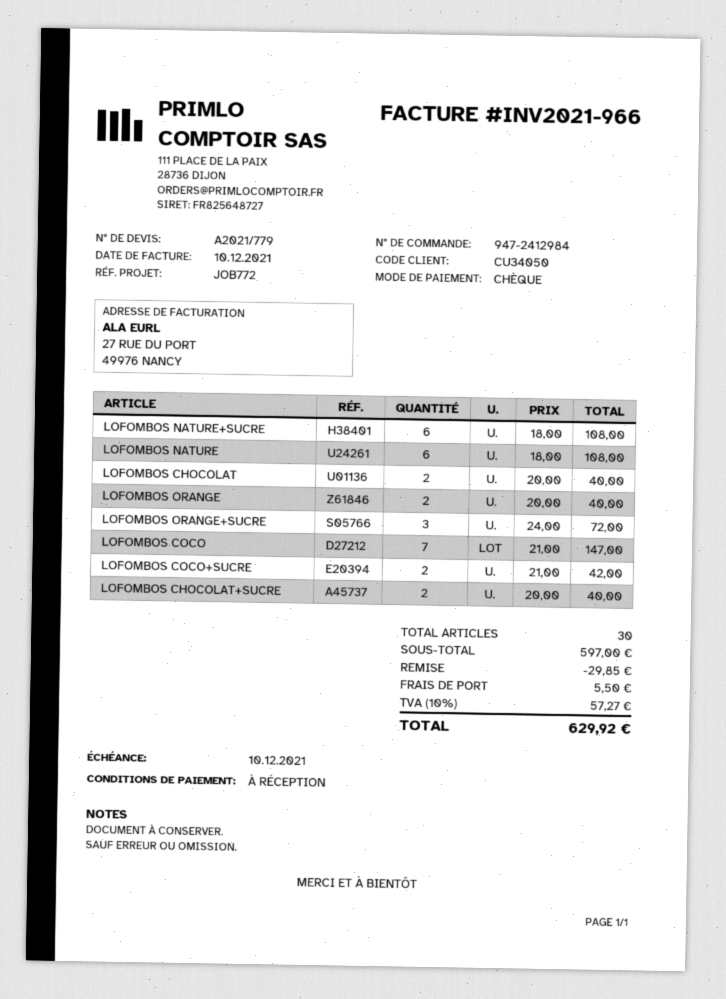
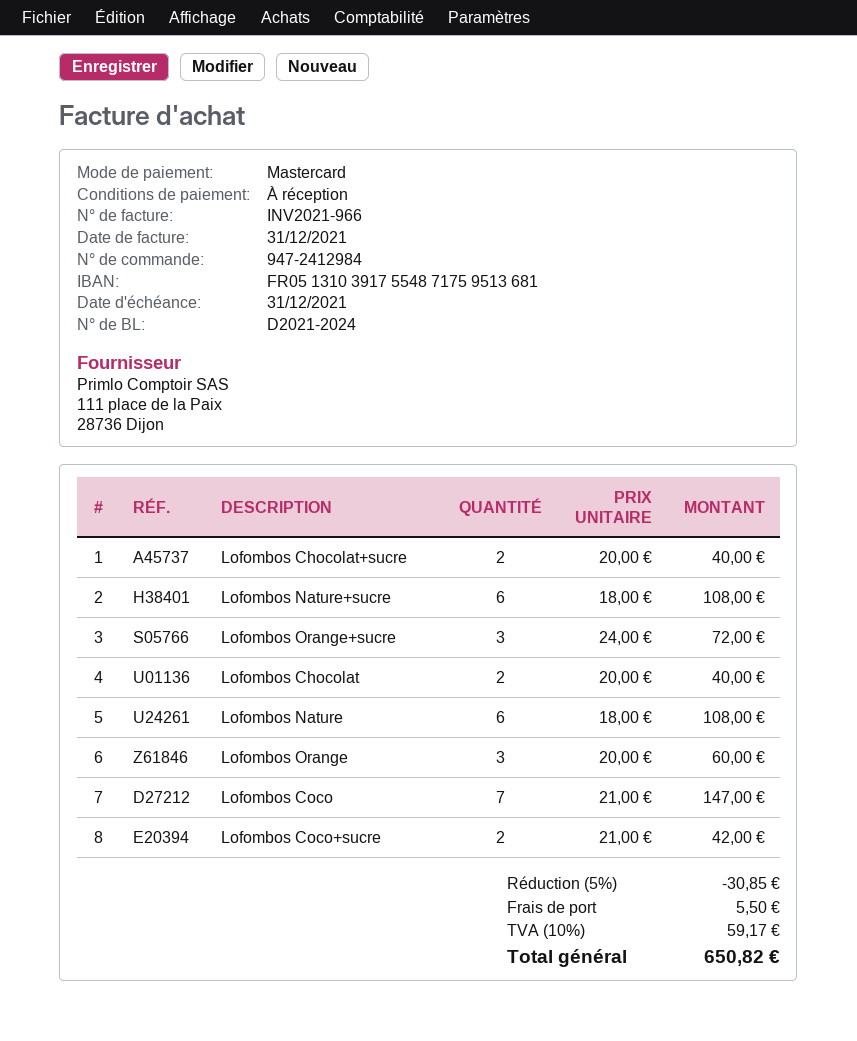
invoice date: 2021-12-10 -> 2021-12-31
due date: 2021-12-10 -> 2021-12-31
payment method: cheque -> Mastercard
LOFOMBOS ORANGE: 2 x 20.00 = 40.00 -> 3 x 20.00 = 60.00
discount: 29.85 -> 30.85
tax: 10% = 57.27 -> 10% = 59.17
total: 629.92 -> 650.82

